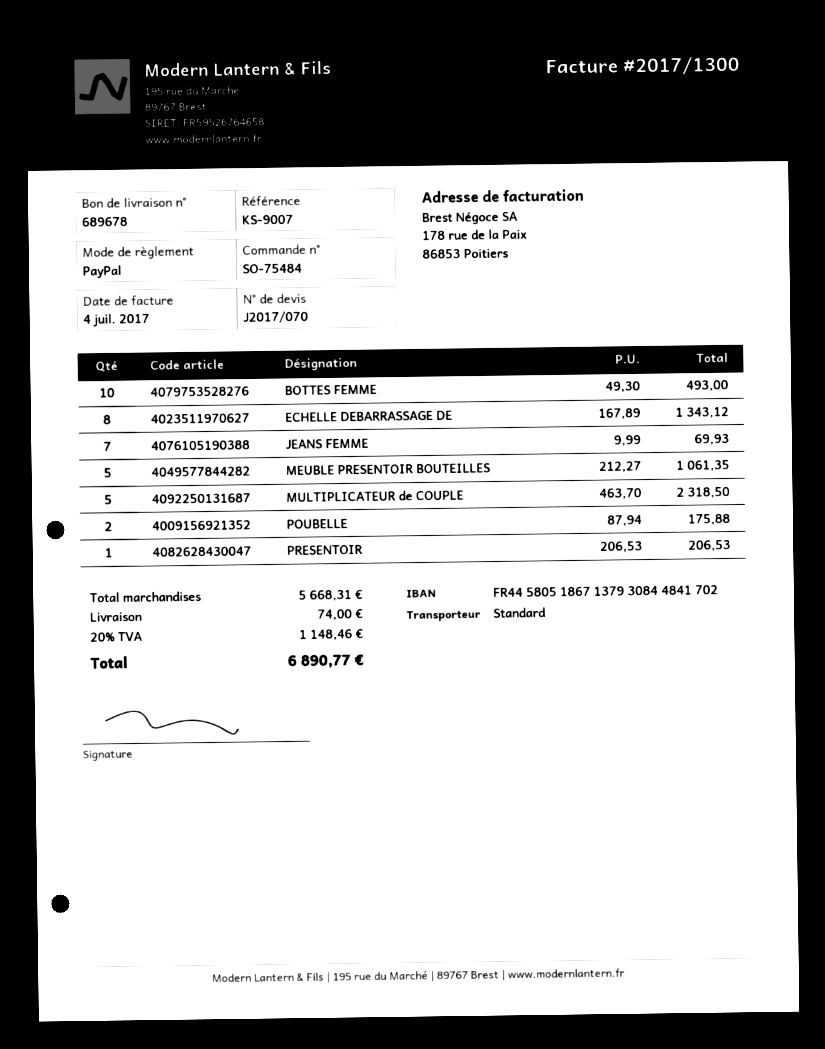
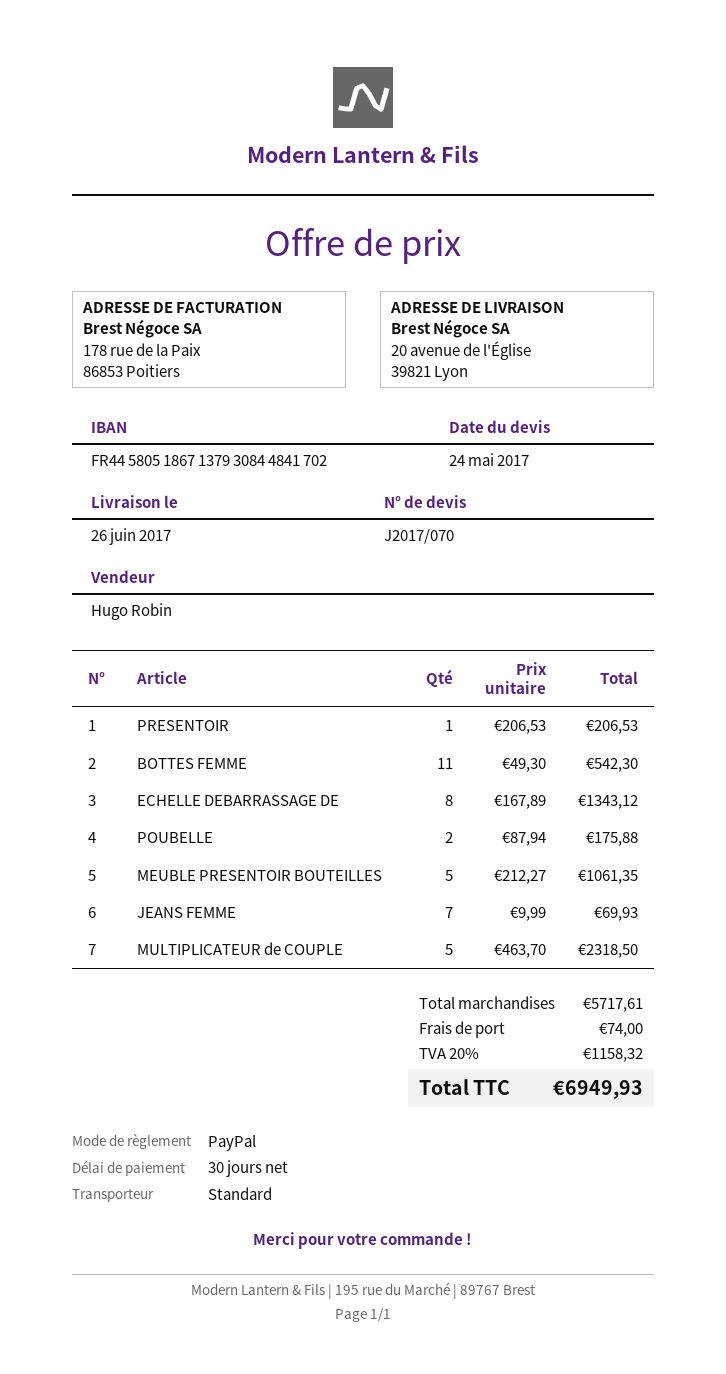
BOTTES FEMME: 10 x 49.30 = 493.00 -> 11 x 49.30 = 542.30
subtotal: 5668.31 -> 5717.61
tax: 20% = 1148.46 -> 20% = 1158.32
total: 6890.77 -> 6949.93

